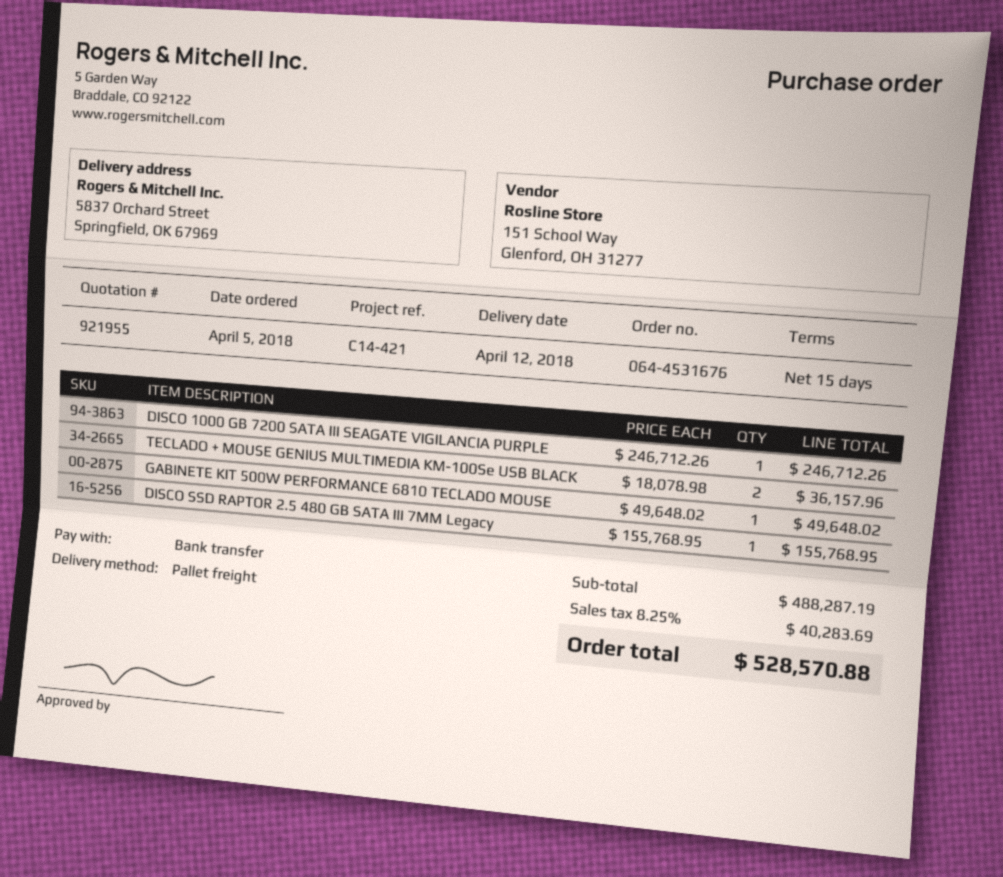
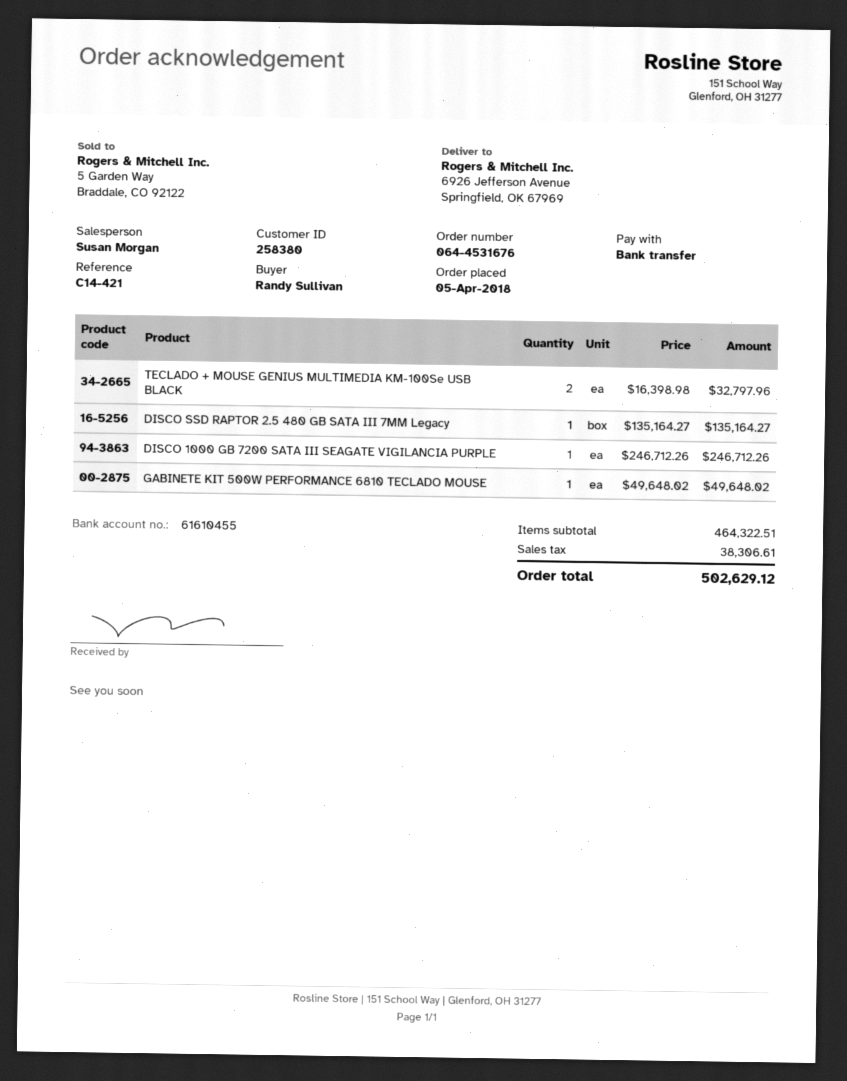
ship to: 5837 Orchard Street, Springfield, OK 67969 -> 6926 Jefferson Avenue, Springfield, OK 67969
TECLADO + MOUSE GENIUS MULTIMEDIA KM-100Se USB BLACK: 2 x 18078.98 = 36157.96 -> 2 x 16398.98 = 32797.96
DISCO SSD RAPTOR 2.5 480 GB SATA III 7MM Legacy: 1 x 155768.95 = 155768.95 -> 1 x 135164.27 = 135164.27
subtotal: 488287.19 -> 464322.51
tax: 40283.69 -> 38306.61
total: 528570.88 -> 502629.12

